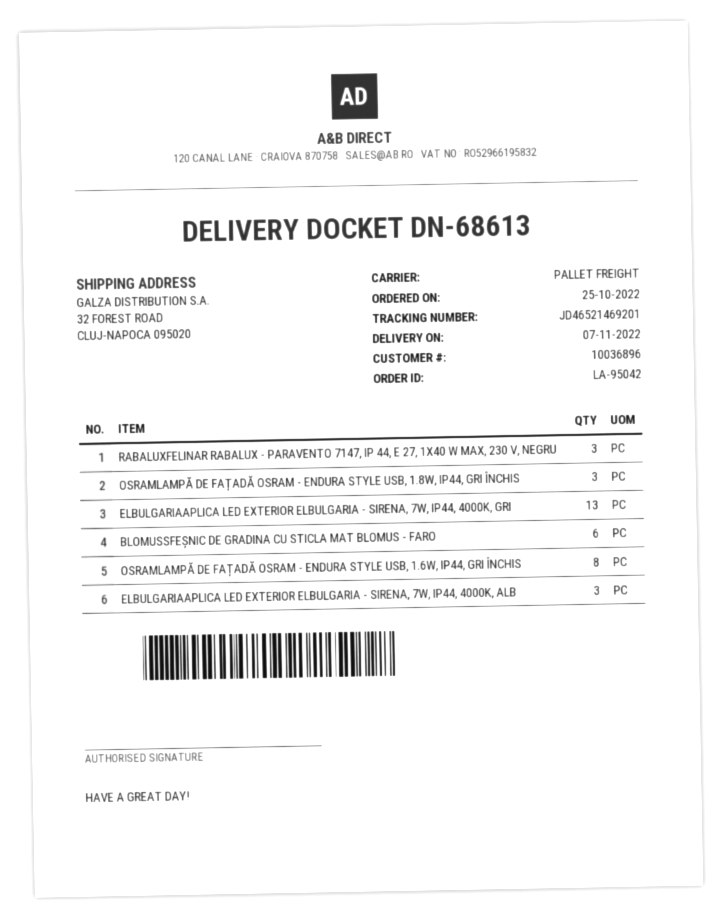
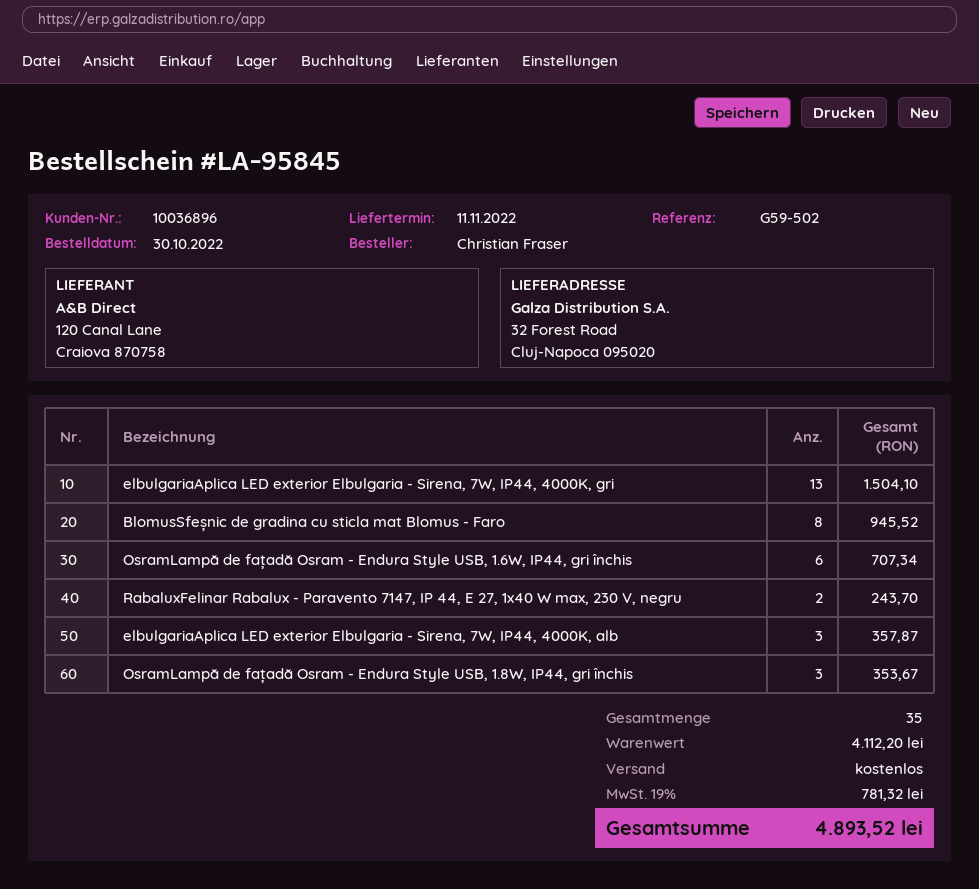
order number: LA-95042 -> LA-95845
order date: 2022-10-25 -> 2022-10-30
delivery date: 2022-11-07 -> 2022-11-11
RABALUXFELINAR RABALUX - PARAVENTO 7147, IP 44, E 27, 1X40 W MAX, 230 V, NEGRU: 3 -> 2
BLOMUSSFEȘNIC DE GRADINA CU STICLA MAT BLOMUS - FARO: 6 -> 8
OSRAMLAMPĂ DE FAȚADĂ OSRAM - ENDURA STYLE USB, 1.6W, IP44, GRI ÎNCHIS: 8 -> 6

